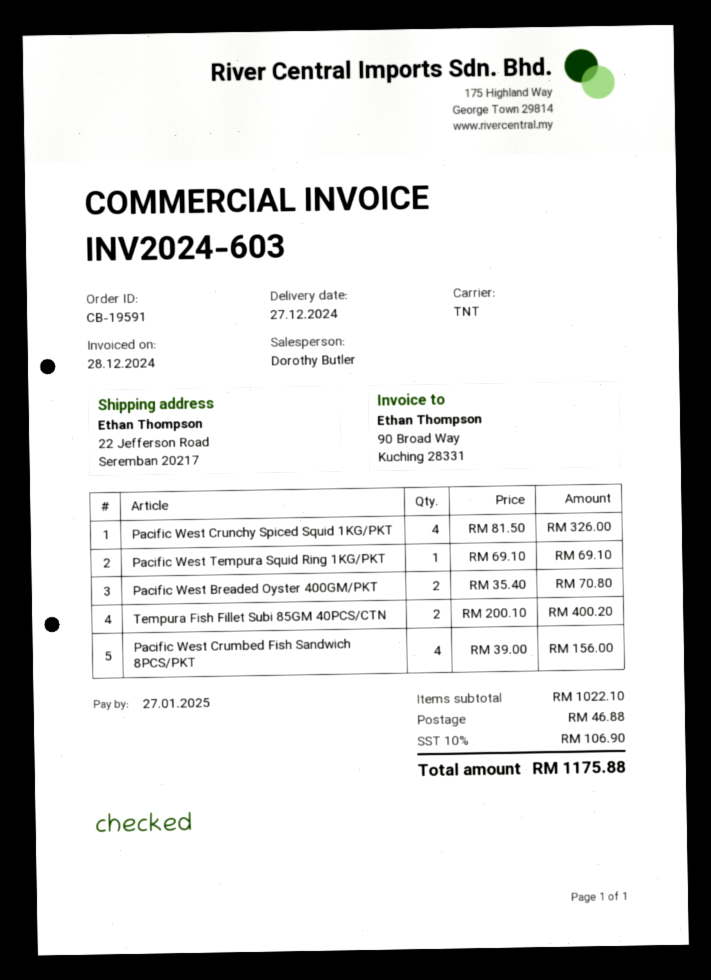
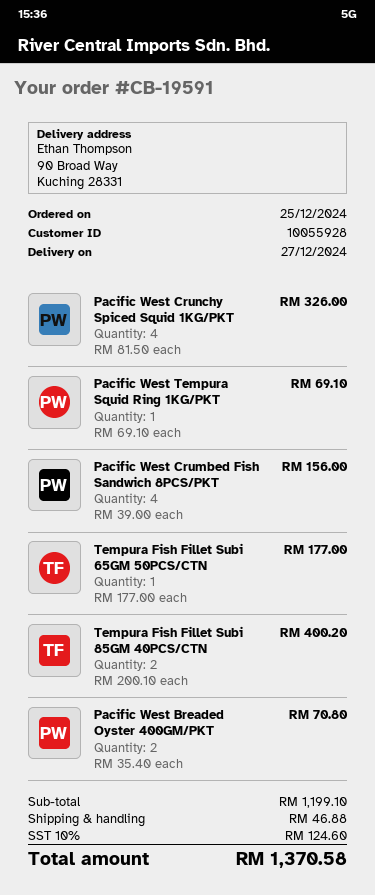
ship to: 22 Jefferson Road, Seremban 20217 -> 90 Broad Way, Kuching 28331
Tempura Fish Fillet Subi 65GM 50PCS/CTN: none -> 1 x 177.00 = 177.00
subtotal: 1022.10 -> 1199.10
tax: 10% = 106.90 -> 10% = 124.60
total: 1175.88 -> 1370.58

